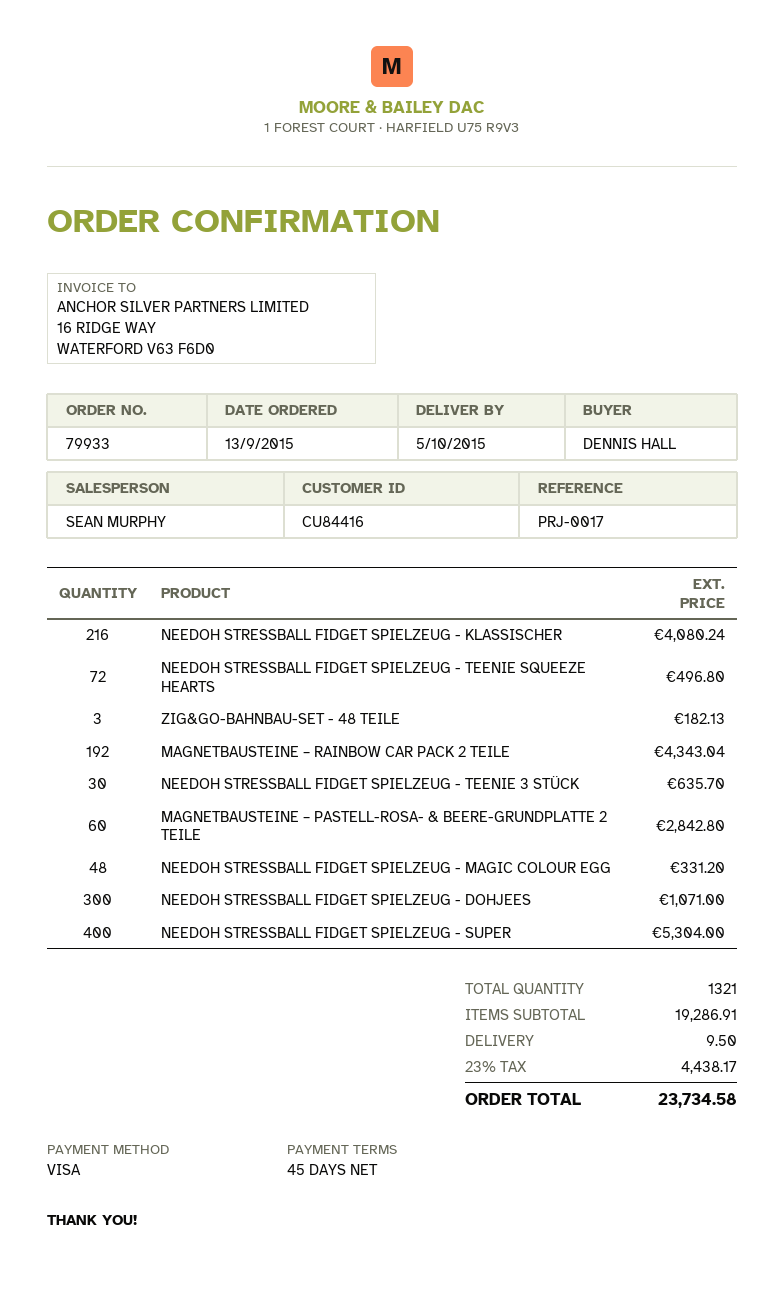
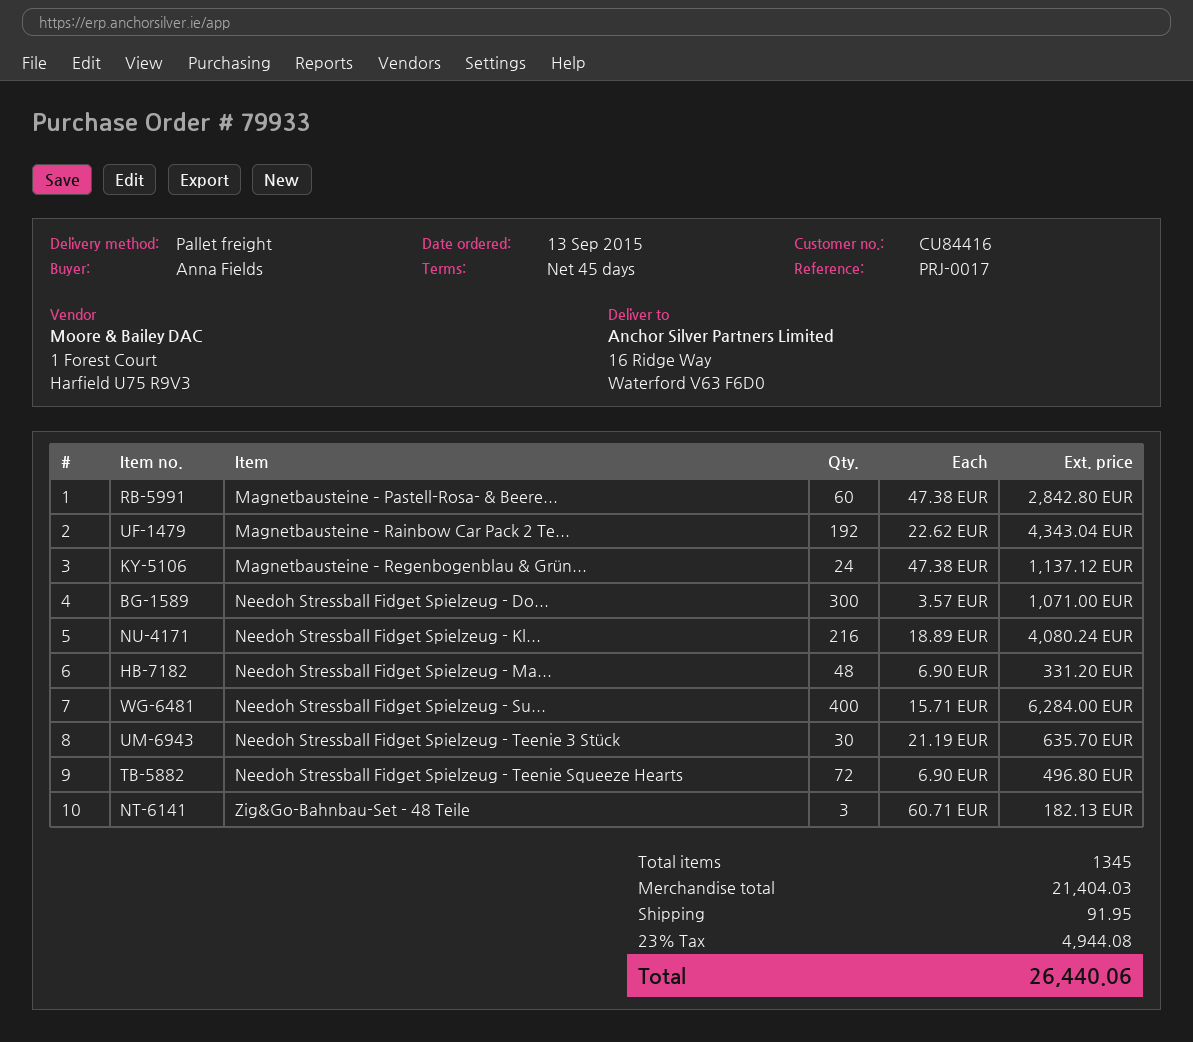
ordered by: DENNIS HALL -> Anna Fields
NEEDOH STRESSBALL FIDGET SPIELZEUG - SUPER: 400 for 5304.00 -> 400 for 6284.00
Magnetbausteine – Regenbogenblau & Grün...: none -> 24 for 1137.12
total quantity: 1321 -> 1345
subtotal: 19286.91 -> 21404.03
shipping: 9.50 -> 91.95
tax: 23% = 4438.17 -> 23% = 4944.08
total: 23734.58 -> 26440.06

